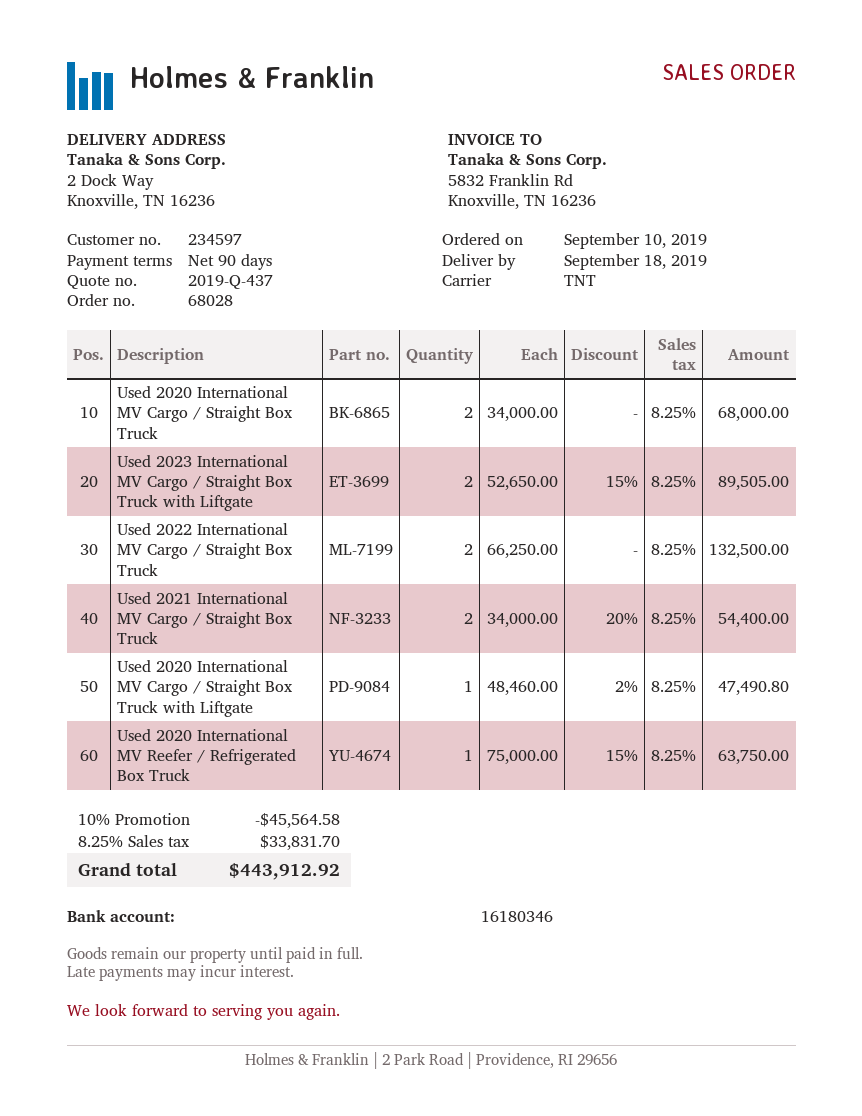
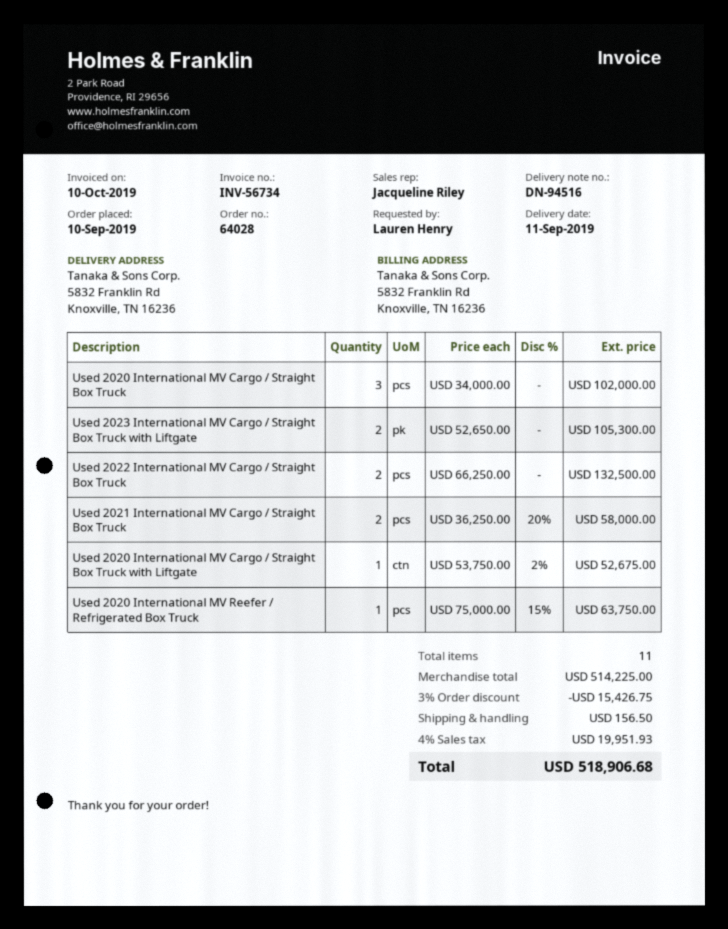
order number: 68028 -> 64028
delivery date: 2019-09-18 -> 2019-09-11
ship to: 2 Dock Way, Knoxville, TN 16236 -> 5832 Franklin Rd, Knoxville, TN 16236
Used 2020 International MV Cargo / Straight Box Truck: 2 x 34000.00 = 68000.00 -> 3 x 34000.00 = 102000.00
Used 2023 International MV Cargo / Straight Box Truck with Liftgate: 2 x 52650.00 - 15% = 89505.00 -> 2 x 52650.00 = 105300.00
Used 2021 International MV Cargo / Straight Box Truck: 2 x 34000.00 - 20% = 54400.00 -> 2 x 36250.00 - 20% = 58000.00
Used 2020 International MV Cargo / Straight Box Truck with Liftgate: 1 x 48460.00 - 2% = 47490.80 -> 1 x 53750.00 - 2% = 52675.00
discount: 10% = 45564.58 -> 3% = 15426.75
shipping: none -> 156.50
tax: 8.25% = 33831.70 -> 4% = 19951.93
total: 443912.92 -> 518906.68

